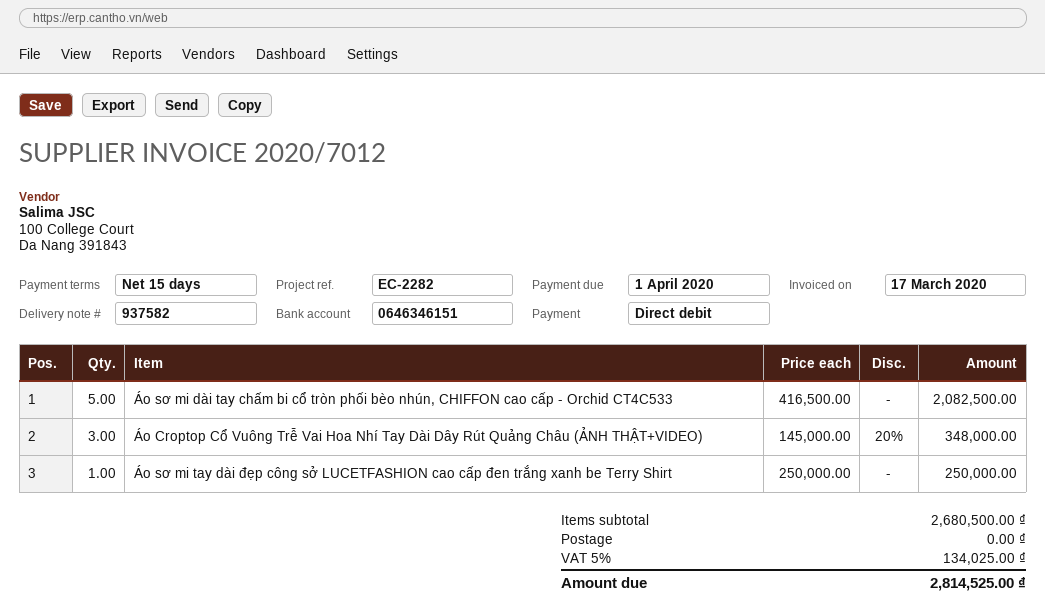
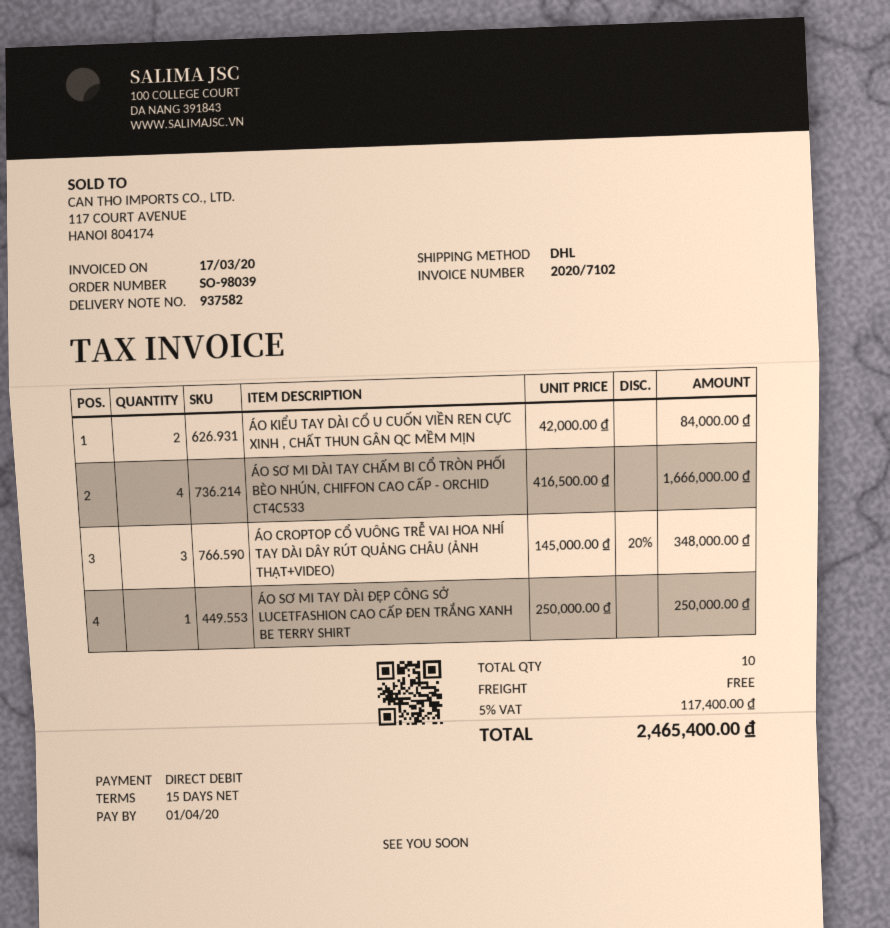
invoice number: 2020/7012 -> 2020/7102
Áo sơ mi dài tay chấm bi cổ tròn phối bèo nhún, CHIFFON cao cấp - Orchid CT4C533: 5 x 416500.00 = 2082500.00 -> 4 x 416500.00 = 1666000.00
ÁO KIỂU TAY DÀI CỔ U CUỐN VIỀN REN CỰC XINH , CHẤT THUN GÂN QC MỀM MỊN: none -> 2 x 42000.00 = 84000.00
tax: 5% = 134025.00 -> 5% = 117400.00
total: 2814525.00 -> 2465400.00

